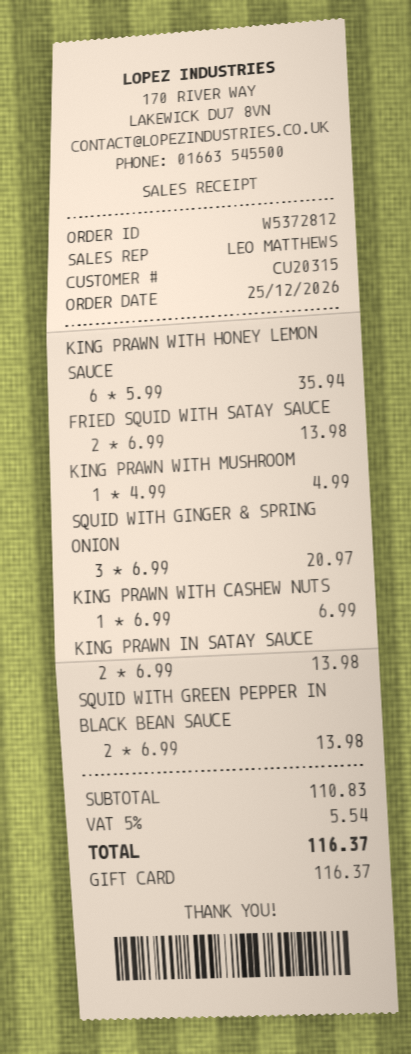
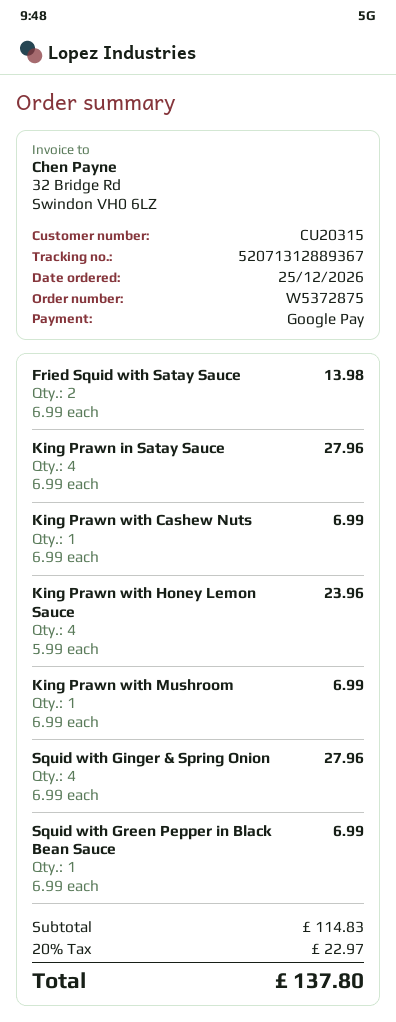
order number: W5372812 -> W5372875
payment method: gift card -> Google Pay
KING PRAWN WITH HONEY LEMON SAUCE: 6 x 5.99 = 35.94 -> 4 x 5.99 = 23.96
KING PRAWN WITH MUSHROOM: 1 x 4.99 = 4.99 -> 1 x 6.99 = 6.99
SQUID WITH GINGER & SPRING ONION: 3 x 6.99 = 20.97 -> 4 x 6.99 = 27.96
KING PRAWN IN SATAY SAUCE: 2 x 6.99 = 13.98 -> 4 x 6.99 = 27.96
SQUID WITH GREEN PEPPER IN BLACK BEAN SAUCE: 2 x 6.99 = 13.98 -> 1 x 6.99 = 6.99
subtotal: 110.83 -> 114.83
tax: 5% = 5.54 -> 20% = 22.97
total: 116.37 -> 137.80

